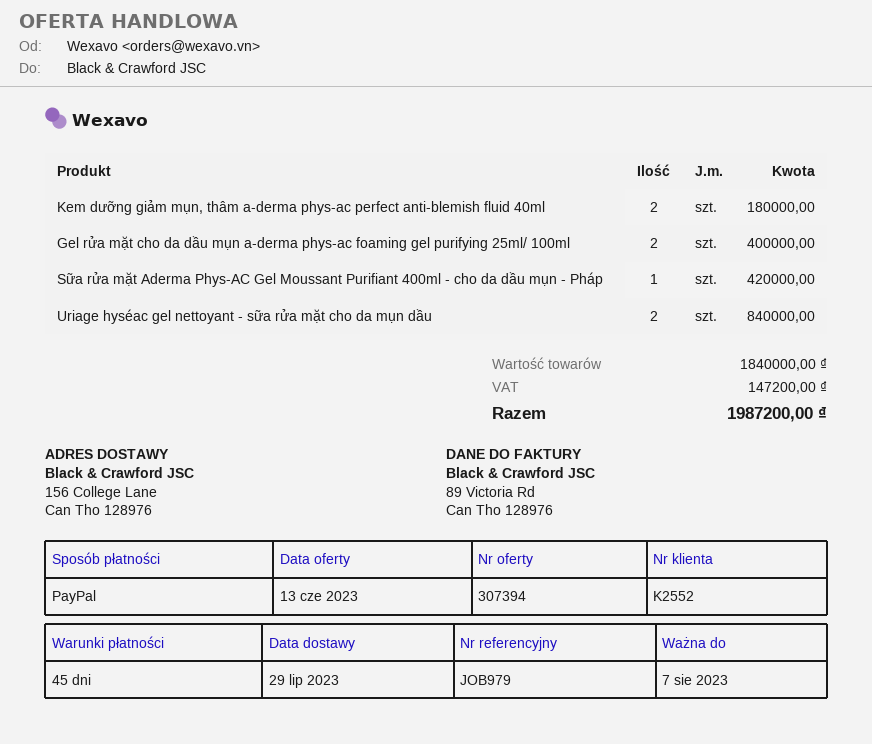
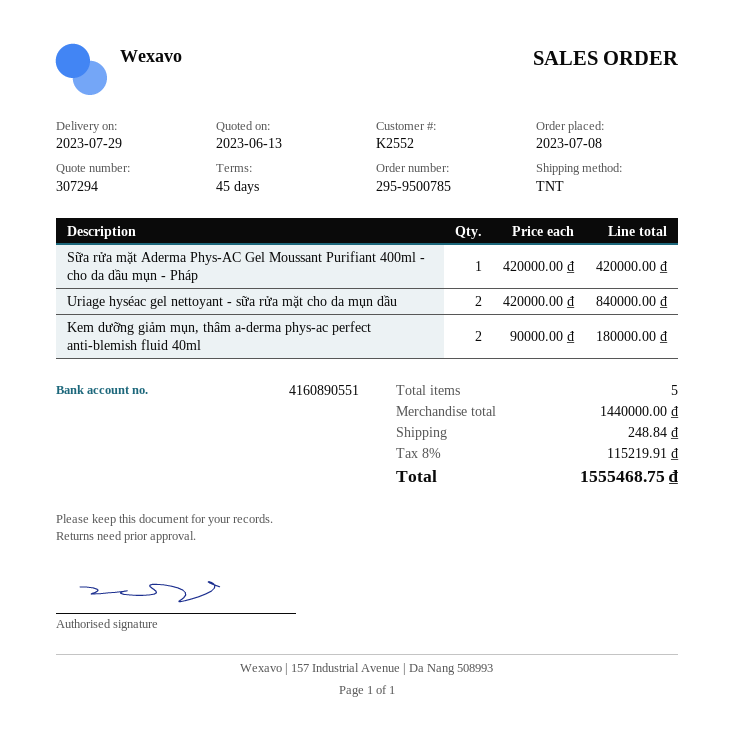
quote number: 307394 -> 307294
Gel rửa mặt cho da dầu mụn a-derma phys-ac foaming gel purifying 25ml/ 100ml: 2 for 400000.00 -> none
subtotal: 1840000.00 -> 1440000.00
shipping: none -> 248.84
tax: 147200.00 -> 115219.91
total: 1987200.00 -> 1555468.75

